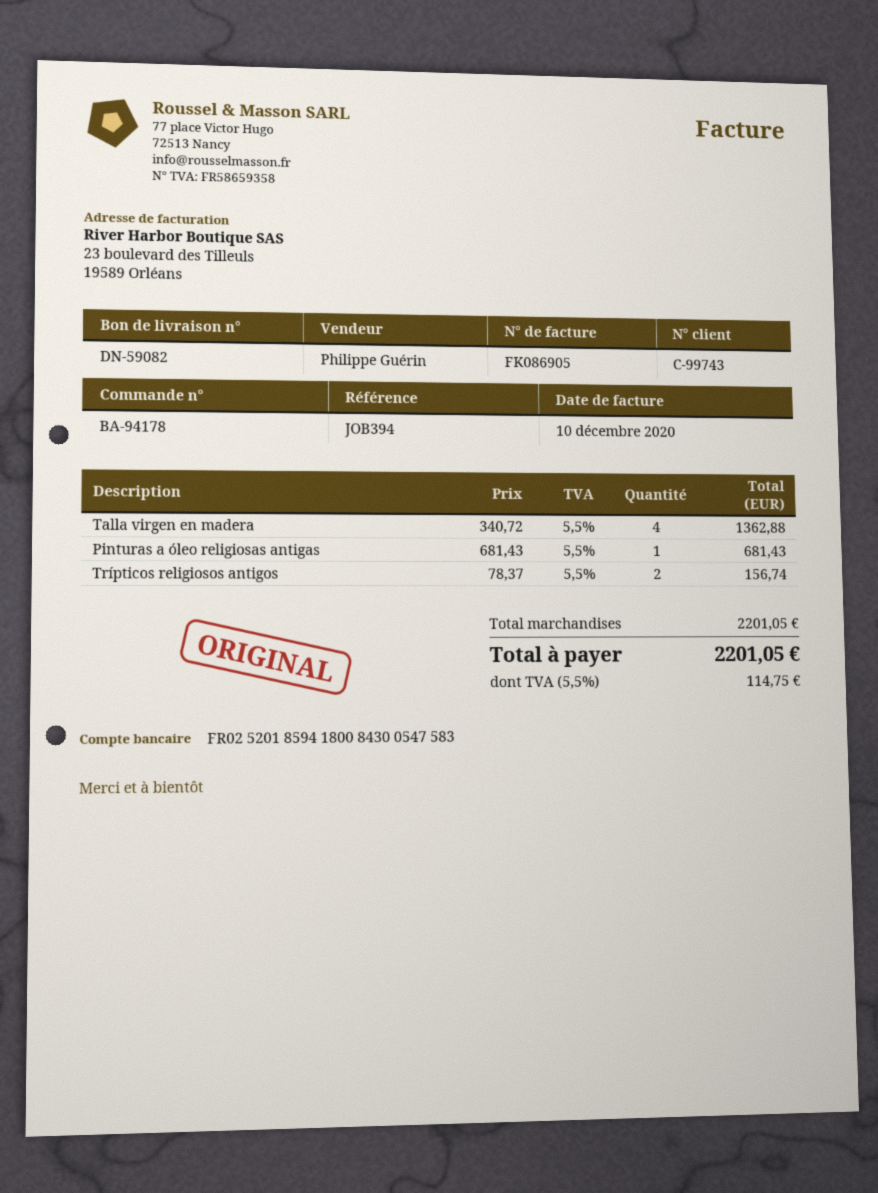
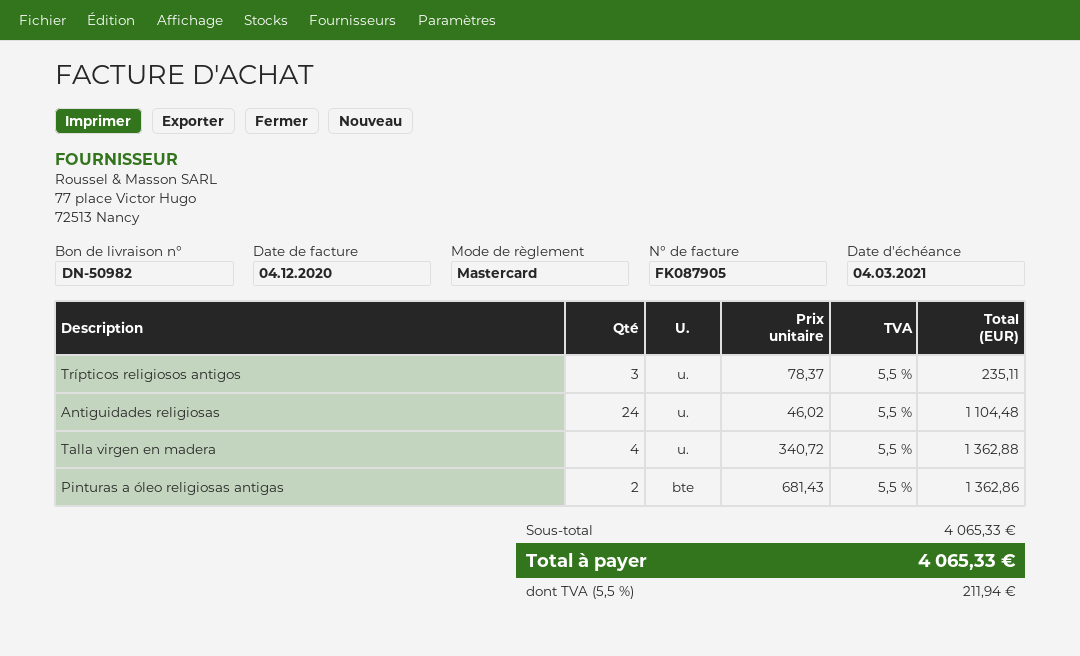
delivery note number: DN-59082 -> DN-50982
invoice number: FK086905 -> FK087905
invoice date: 2020-12-10 -> 2020-12-04
Pinturas a óleo religiosas antigas: 1 x 681.43 = 681.43 -> 2 x 681.43 = 1362.86
Trípticos religiosos antigos: 2 x 78.37 = 156.74 -> 3 x 78.37 = 235.11
Antiguidades religiosas: none -> 24 x 46.02 = 1104.48
subtotal: 2201.05 -> 4065.33
tax: 5.5% = 114.75 -> 5.5% = 211.94
total: 2201.05 -> 4065.33

